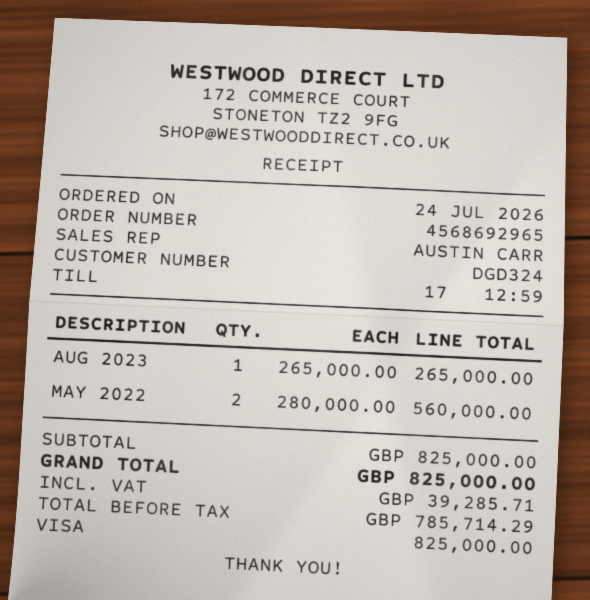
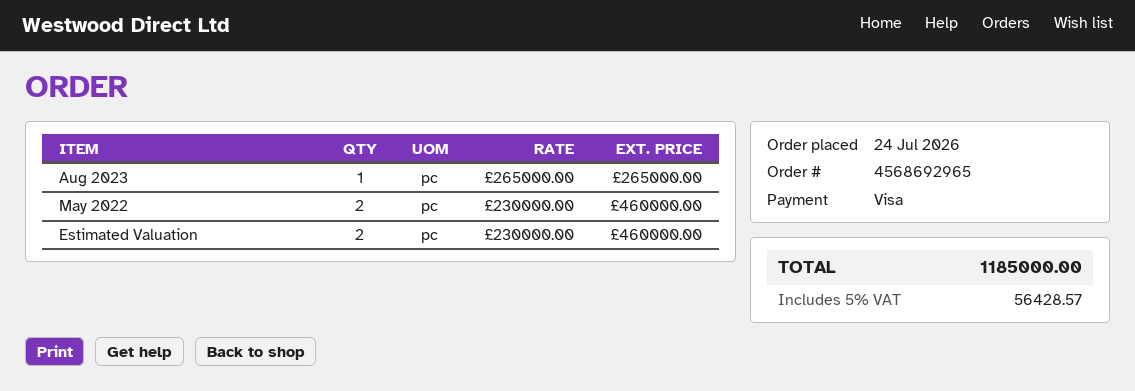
MAY 2022: 2 x 280000.00 = 560000.00 -> 2 x 230000.00 = 460000.00
Estimated Valuation: none -> 2 x 230000.00 = 460000.00
tax: 39285.71 -> 56428.57
total: 825000.00 -> 1185000.00

